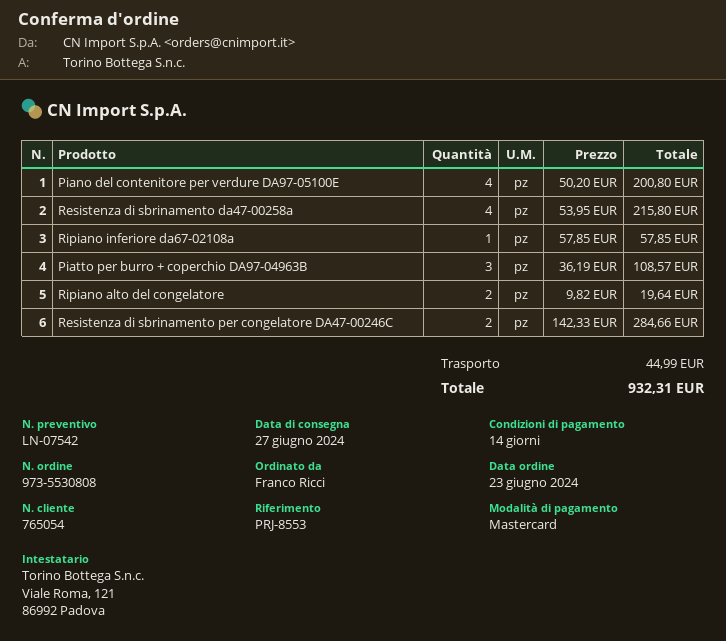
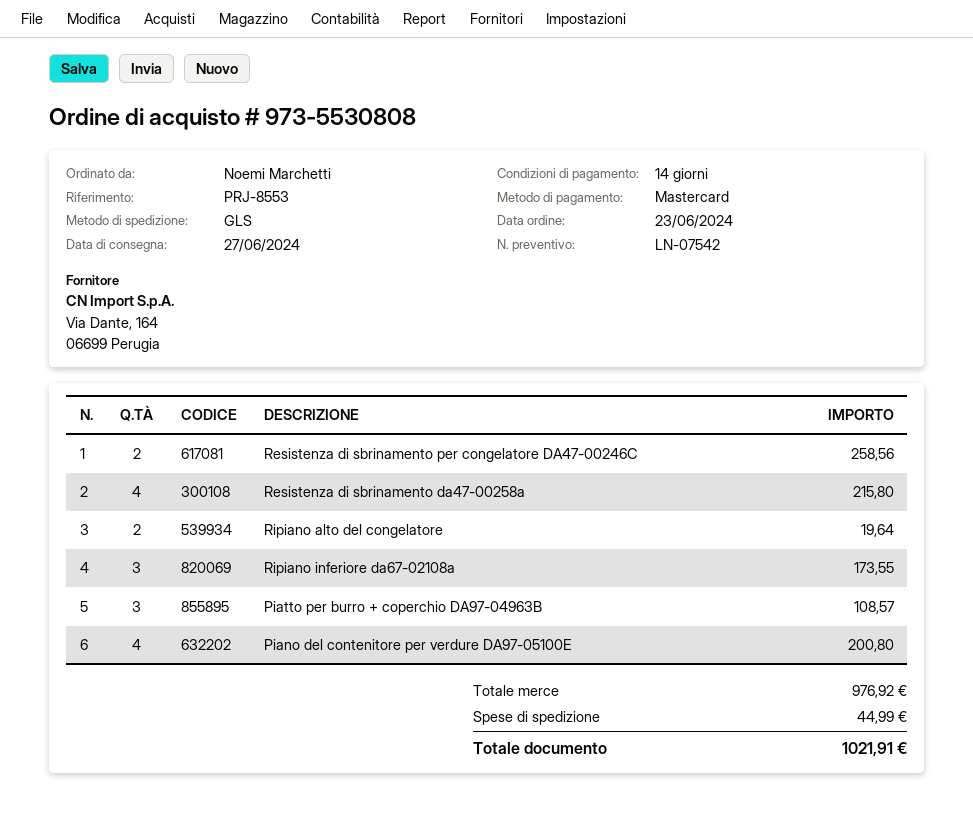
ordered by: Franco Ricci -> Noemi Marchetti
Ripiano inferiore da67-02108a: 1 for 57.85 -> 3 for 173.55
Resistenza di sbrinamento per congelatore DA47-00246C: 2 for 284.66 -> 2 for 258.56
total: 932.31 -> 1021.91

